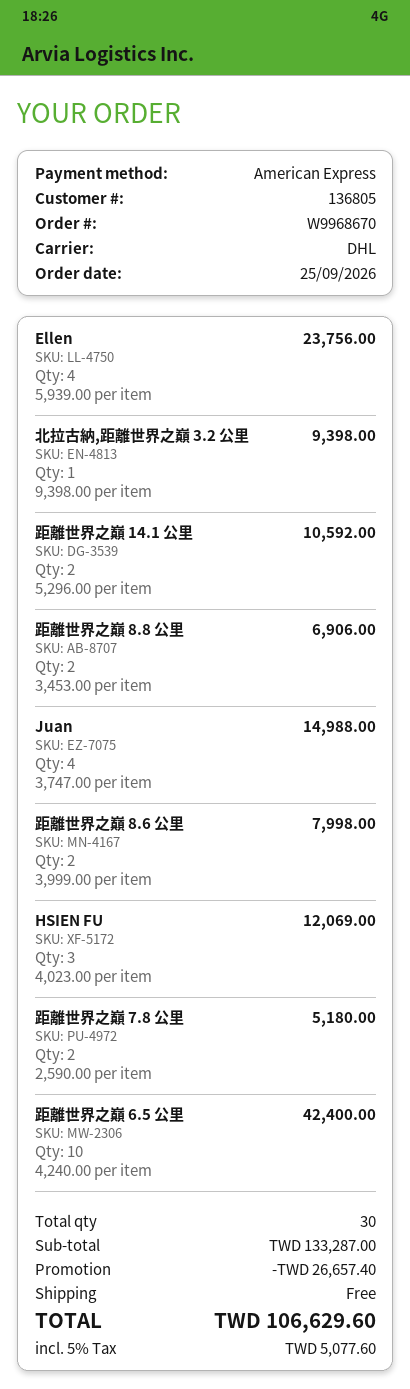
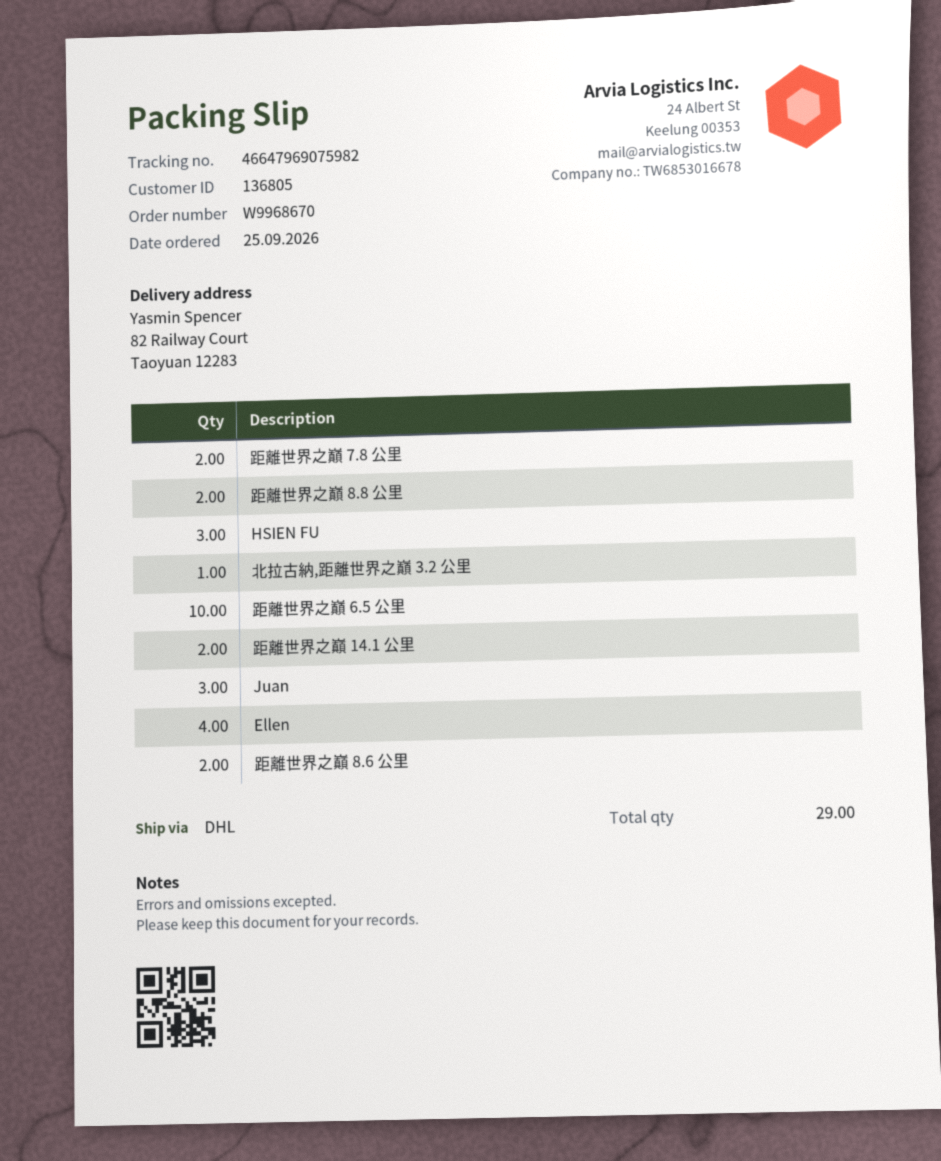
Juan: 4 -> 3
total quantity: 30 -> 29

